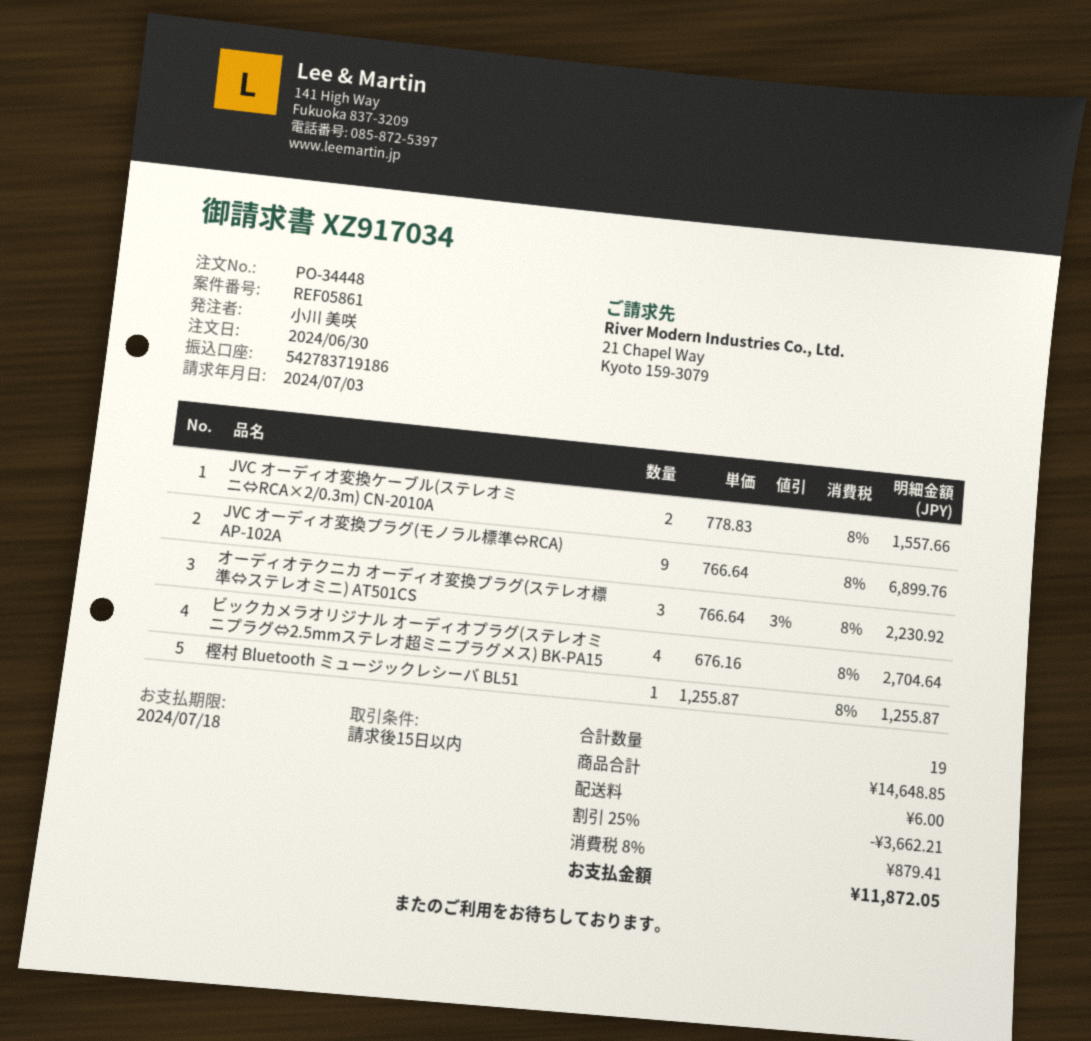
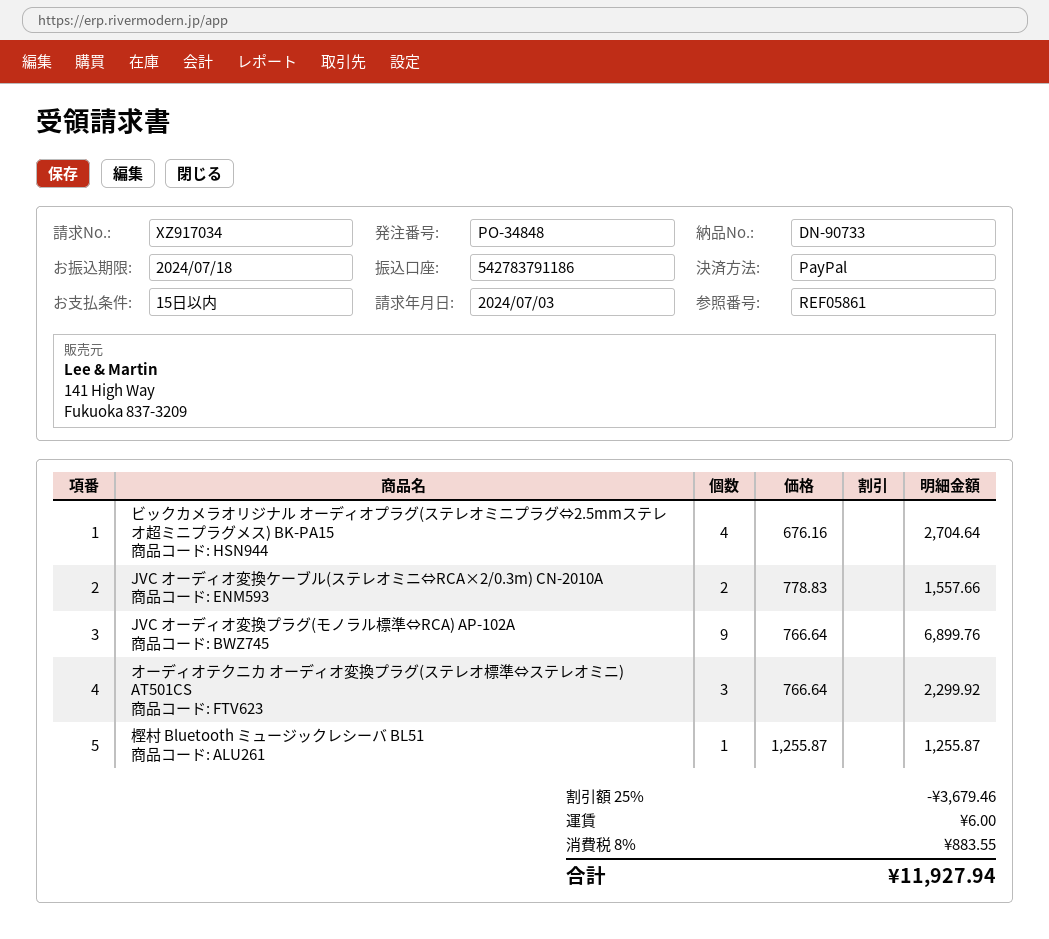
order number: PO-34448 -> PO-34848
bank account: 542783719186 -> 542783791186
オーディオテクニカ オーディオ変換プラグ(ステレオ標準⇔ステレオミニ) AT501CS: 3 x 766.64 - 3% = 2230.92 -> 3 x 766.64 = 2299.92
discount: 25% = 3662.21 -> 25% = 3679.46
tax: 8% = 879.41 -> 8% = 883.55
total: 11872.05 -> 11927.94

